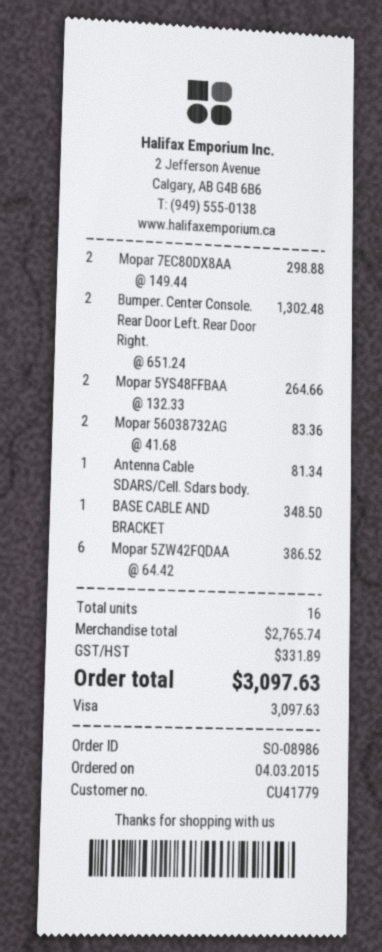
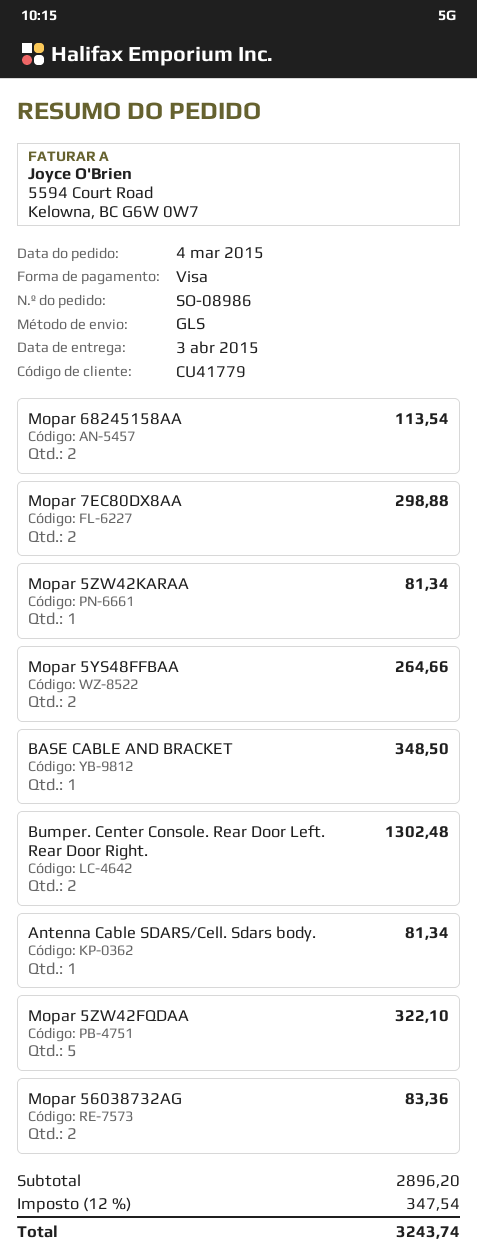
Mopar 5ZW42FQDAA: 6 for 386.52 -> 5 for 322.10
Mopar 68245158AA: none -> 2 for 113.54
Mopar 5ZW42KARAA: none -> 1 for 81.34
subtotal: 2765.74 -> 2896.20
tax: 331.89 -> 347.54
total: 3097.63 -> 3243.74

